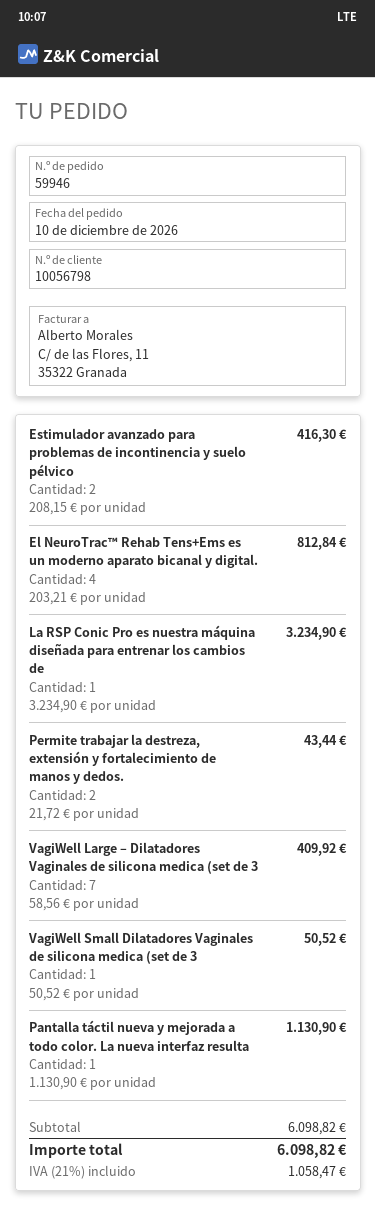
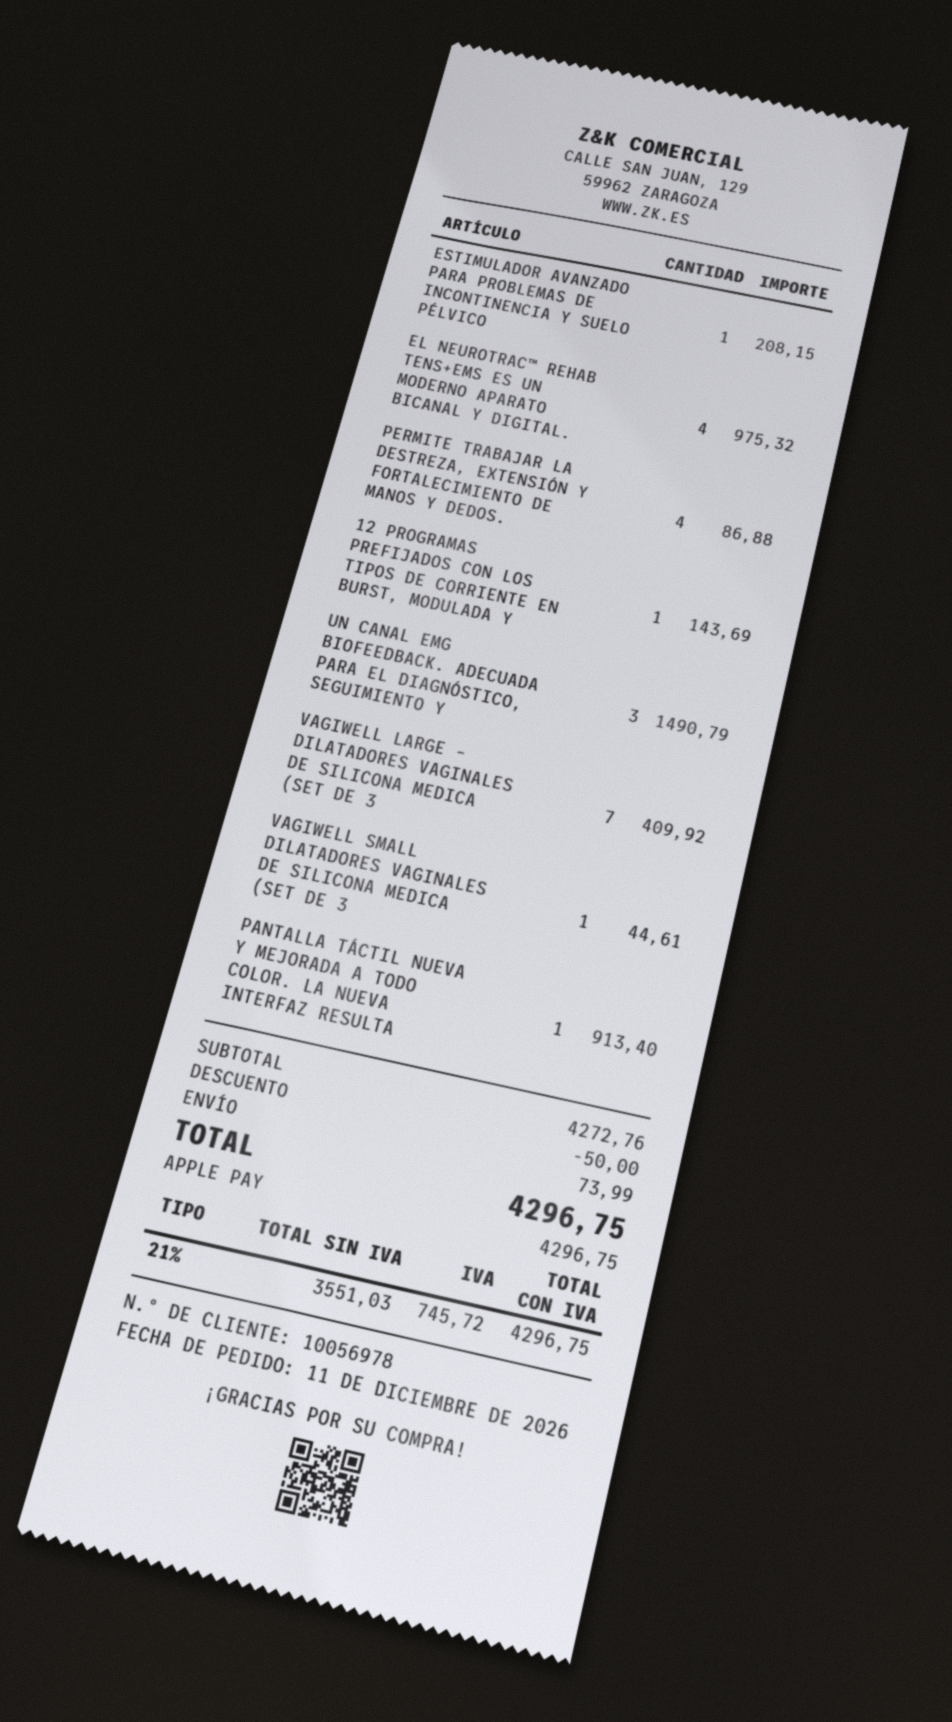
order date: 2026-12-10 -> 2026-12-11
customer number: 10056798 -> 10056978
Estimulador avanzado para problemas de incontinencia y suelo pélvico: 2 for 416.30 -> 1 for 208.15
El NeuroTrac™ Rehab Tens+Ems es un moderno aparato bicanal y digital.: 4 for 812.84 -> 4 for 975.32
La RSP Conic Pro es nuestra máquina diseñada para entrenar los cambios de: 1 for 3234.90 -> none
Permite trabajar la destreza, extensión y fortalecimiento de manos y dedos.: 2 for 43.44 -> 4 for 86.88
VagiWell Small Dilatadores Vaginales de silicona medica (set de 3: 1 for 50.52 -> 1 for 44.61
Pantalla táctil nueva y mejorada a todo color. La nueva interfaz resulta: 1 for 1130.90 -> 1 for 913.40
12 PROGRAMAS PREFIJADOS CON LOS TIPOS DE CORRIENTE EN BURST, MODULADA Y: none -> 1 for 143.69
UN CANAL EMG BIOFEEDBACK. ADECUADA PARA EL DIAGNÓSTICO, SEGUIMIENTO Y: none -> 3 for 1490.79
subtotal: 6098.82 -> 4272.76
discount: none -> 50.00
shipping: none -> 73.99
tax: 21% = 1058.47 -> 21% = 745.72
total: 6098.82 -> 4296.75

